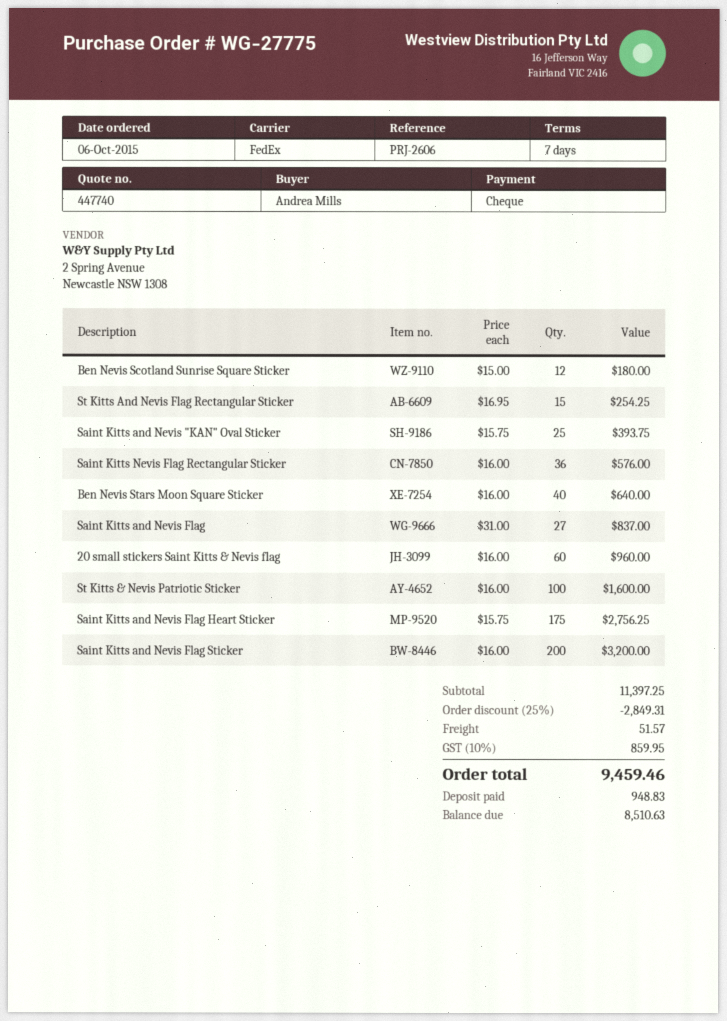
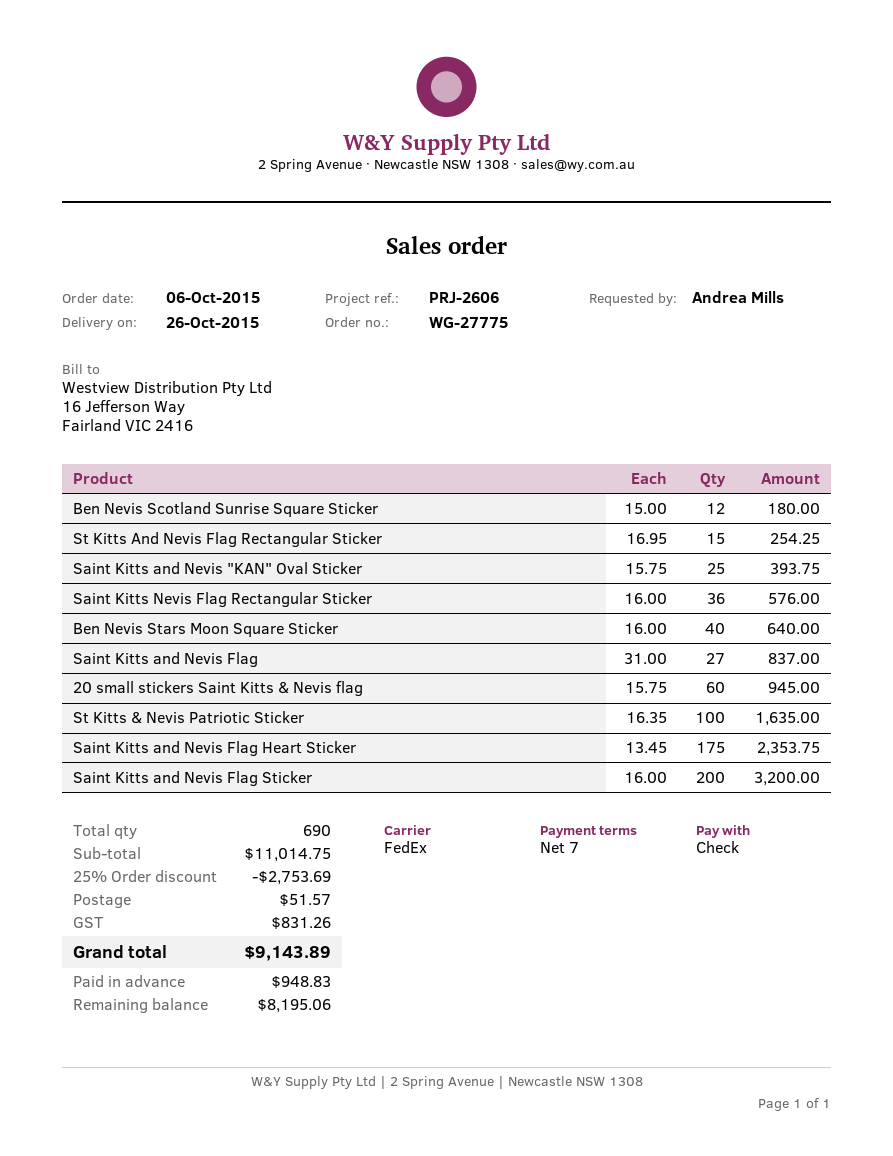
20 small stickers Saint Kitts & Nevis flag: 60 x 16.00 = 960.00 -> 60 x 15.75 = 945.00
St Kitts & Nevis Patriotic Sticker: 100 x 16.00 = 1600.00 -> 100 x 16.35 = 1635.00
Saint Kitts and Nevis Flag Heart Sticker: 175 x 15.75 = 2756.25 -> 175 x 13.45 = 2353.75
subtotal: 11397.25 -> 11014.75
discount: 25% = 2849.31 -> 25% = 2753.69
tax: 859.95 -> 831.26
total: 9459.46 -> 9143.89
balance: 8510.63 -> 8195.06

